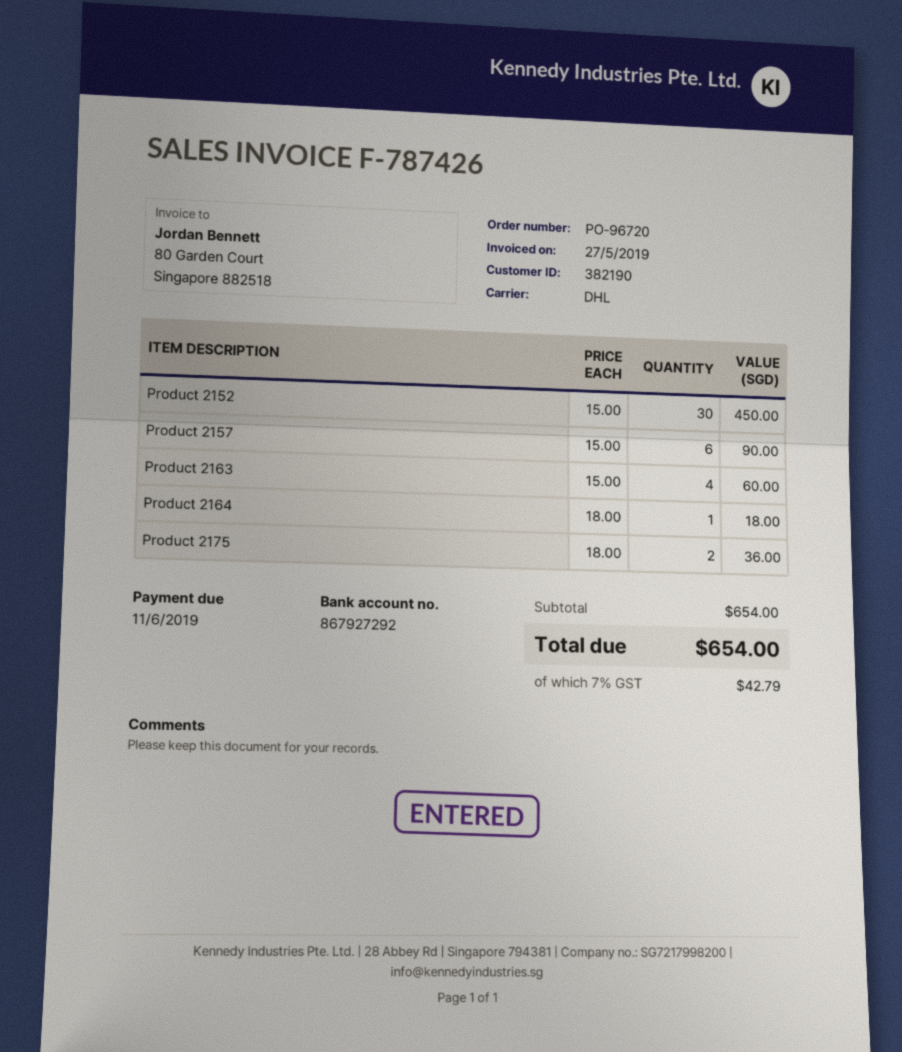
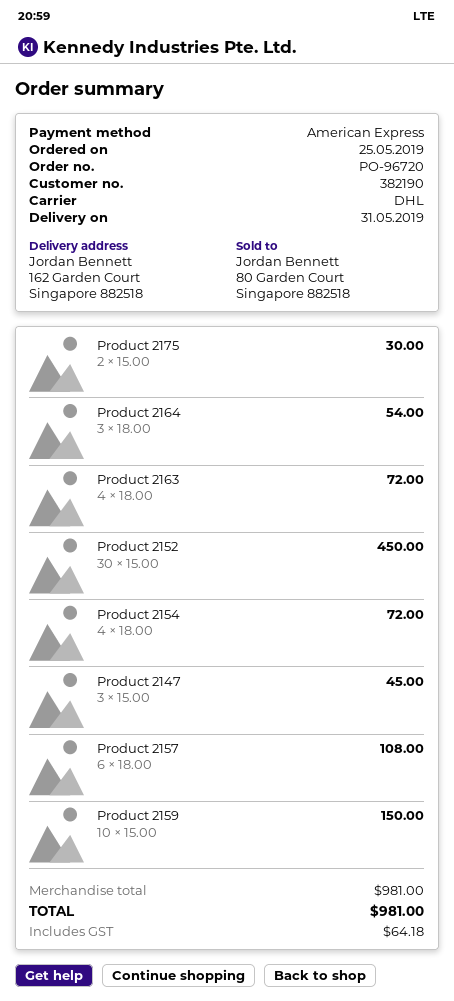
Product 2157: 6 x 15.00 = 90.00 -> 6 x 18.00 = 108.00
Product 2163: 4 x 15.00 = 60.00 -> 4 x 18.00 = 72.00
Product 2164: 1 x 18.00 = 18.00 -> 3 x 18.00 = 54.00
Product 2175: 2 x 18.00 = 36.00 -> 2 x 15.00 = 30.00
Product 2154: none -> 4 x 18.00 = 72.00
Product 2147: none -> 3 x 15.00 = 45.00
Product 2159: none -> 10 x 15.00 = 150.00
subtotal: 654.00 -> 981.00
tax: 42.79 -> 64.18
total: 654.00 -> 981.00

